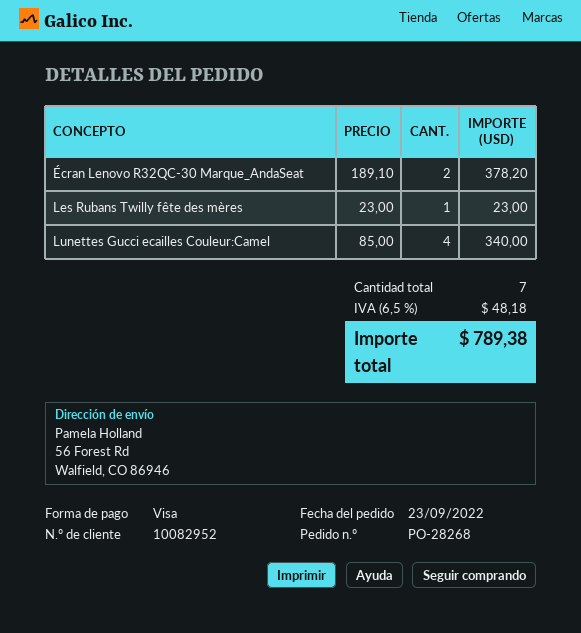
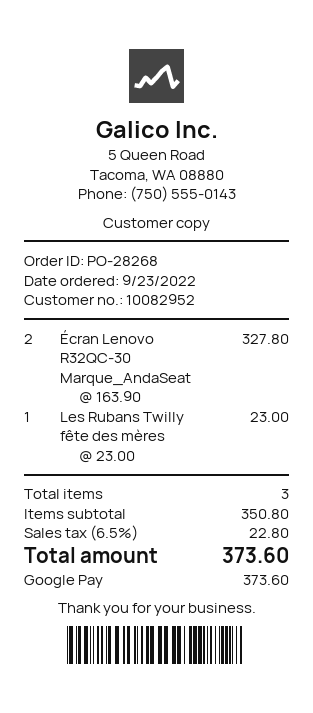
payment method: Visa -> Google Pay
Écran Lenovo R32QC-30 Marque_AndaSeat: 2 x 189.10 = 378.20 -> 2 x 163.90 = 327.80
Lunettes Gucci ecailles Couleur:Camel: 4 x 85.00 = 340.00 -> none
total quantity: 7 -> 3
tax: 6.5% = 48.18 -> 6.5% = 22.80
total: 789.38 -> 373.60

